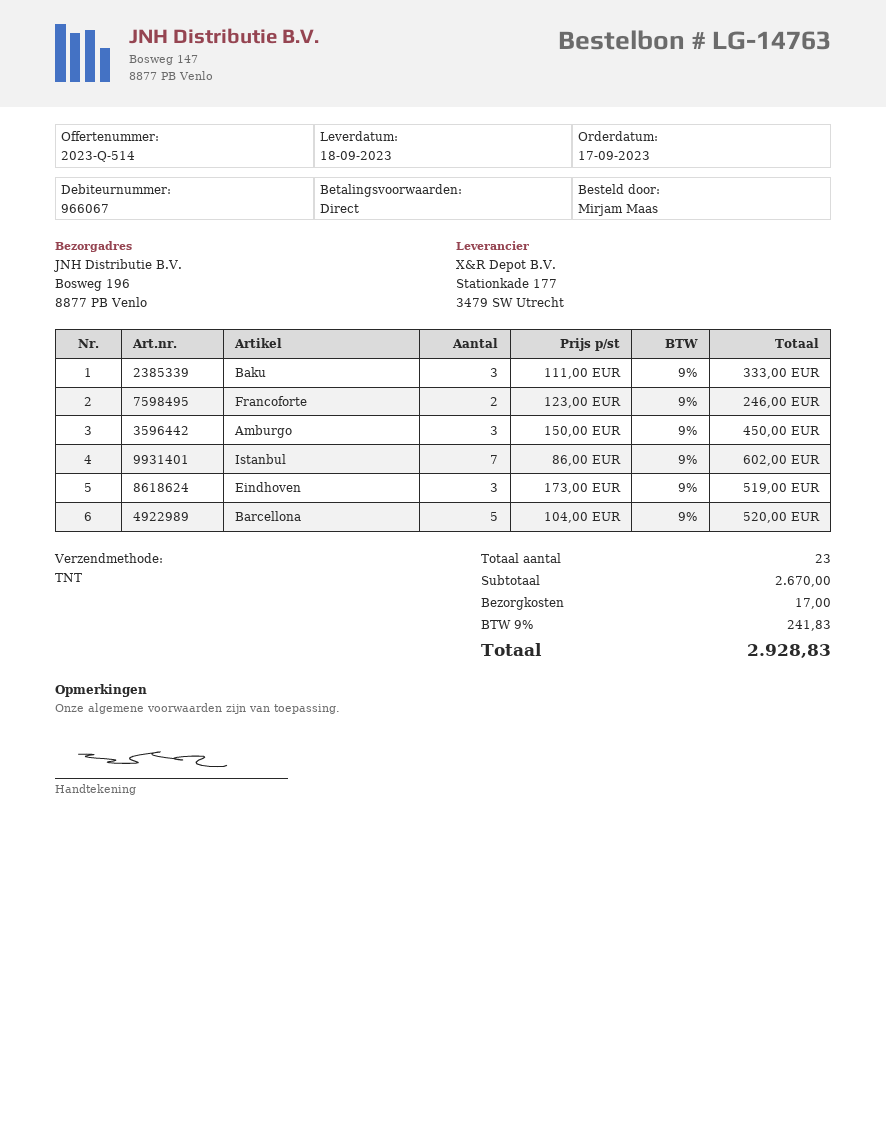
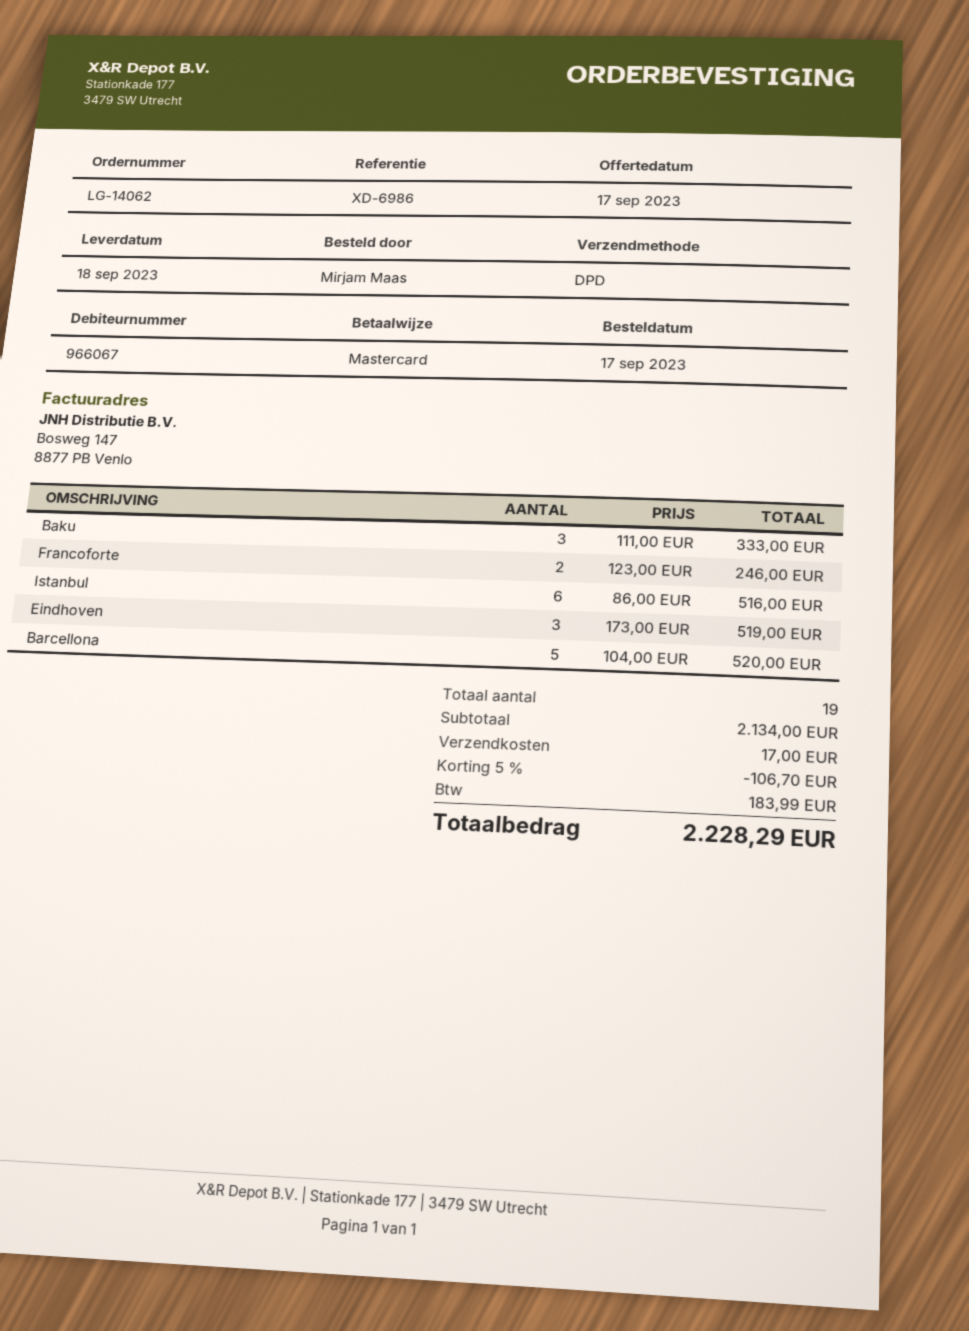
order number: LG-14763 -> LG-14062
shipping method: TNT -> DPD
Amburgo: 3 x 150.00 = 450.00 -> none
Istanbul: 7 x 86.00 = 602.00 -> 6 x 86.00 = 516.00
total quantity: 23 -> 19
subtotal: 2670.00 -> 2134.00
discount: none -> 5% = 106.70
tax: 241.83 -> 183.99
total: 2928.83 -> 2228.29

